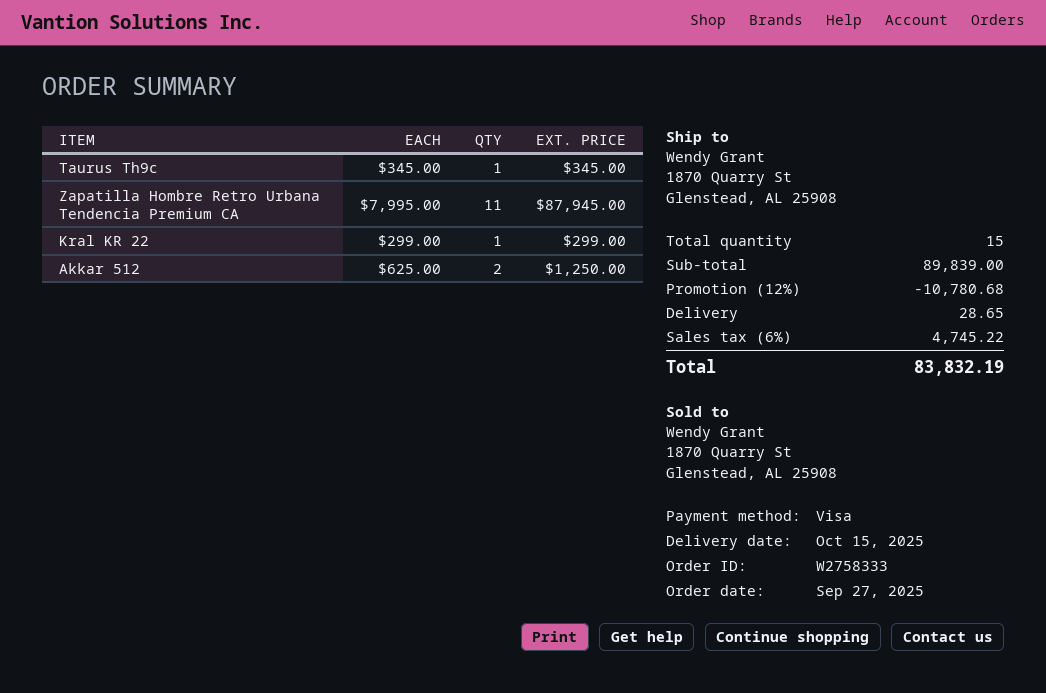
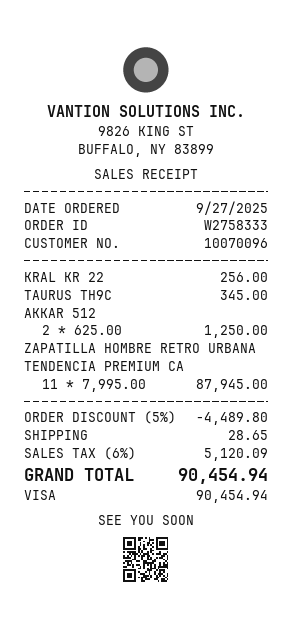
Kral KR 22: 1 x 299.00 = 299.00 -> 1 x 256.00 = 256.00
discount: 12% = 10780.68 -> 5% = 4489.80
tax: 6% = 4745.22 -> 6% = 5120.09
total: 83832.19 -> 90454.94

